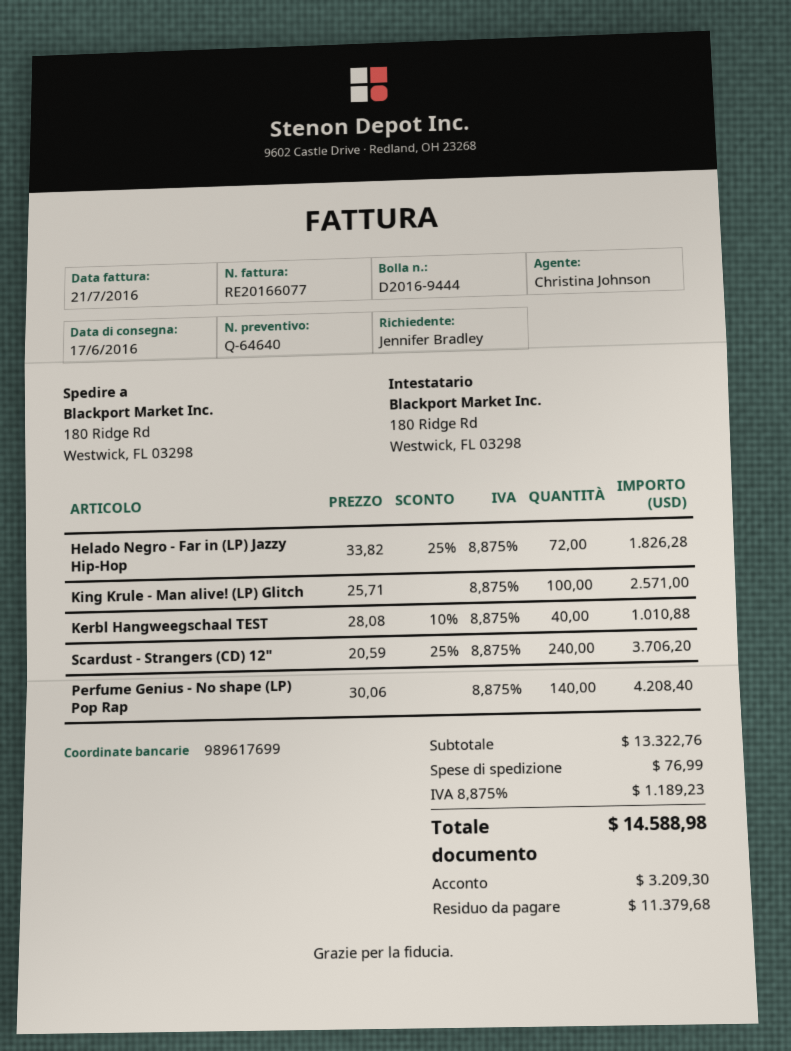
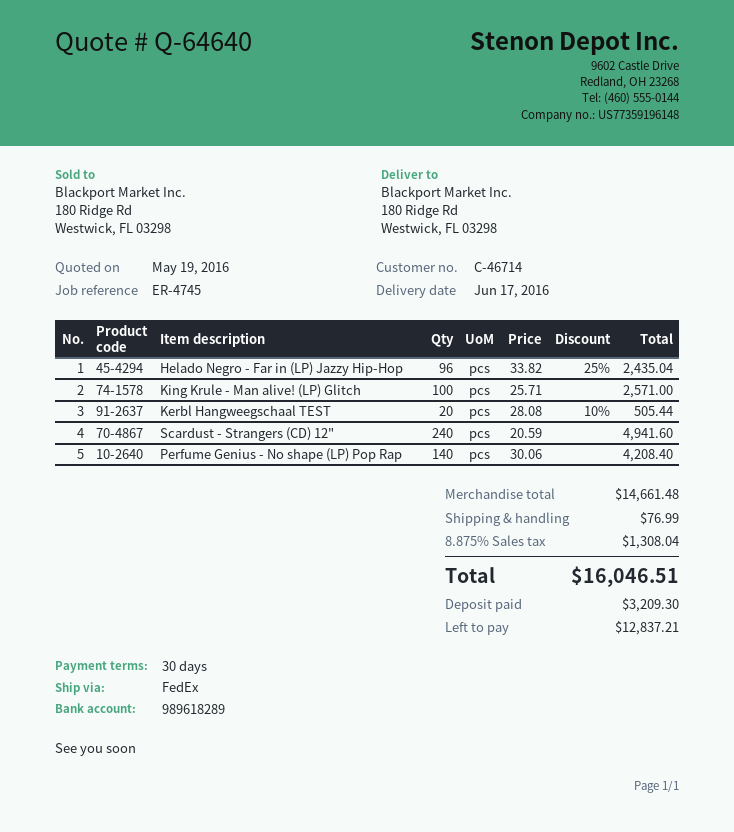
bank account: 989617699 -> 989618289
Helado Negro - Far in (LP) Jazzy Hip-Hop: 72 x 33.82 - 25% = 1826.28 -> 96 x 33.82 - 25% = 2435.04
Kerbl Hangweegschaal TEST: 40 x 28.08 - 10% = 1010.88 -> 20 x 28.08 - 10% = 505.44
Scardust - Strangers (CD) 12": 240 x 20.59 - 25% = 3706.20 -> 240 x 20.59 = 4941.60
subtotal: 13322.76 -> 14661.48
tax: 8.875% = 1189.23 -> 8.875% = 1308.04
total: 14588.98 -> 16046.51
balance: 11379.68 -> 12837.21

